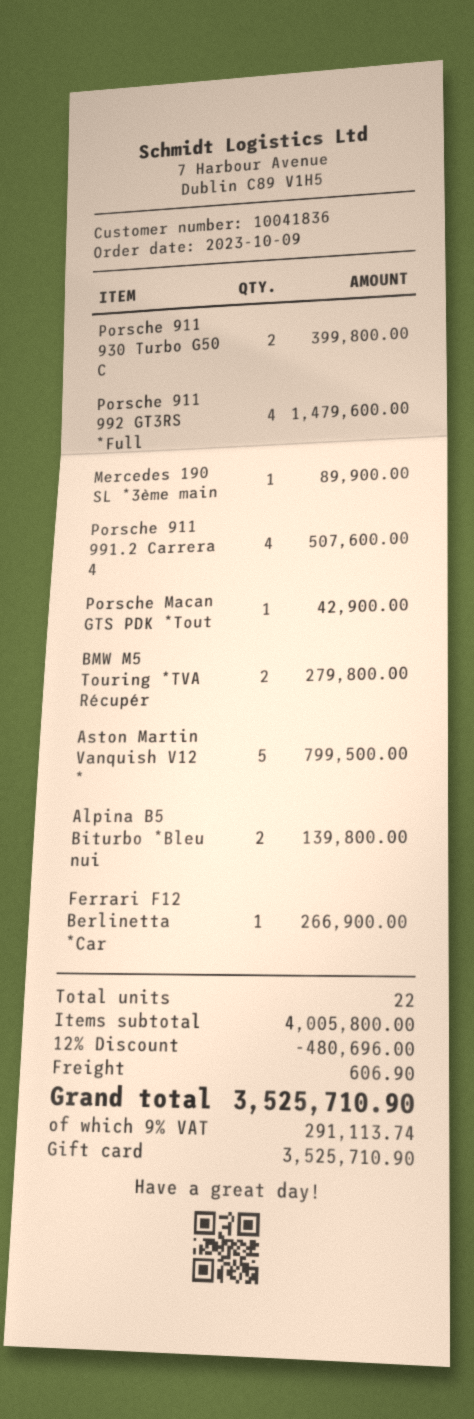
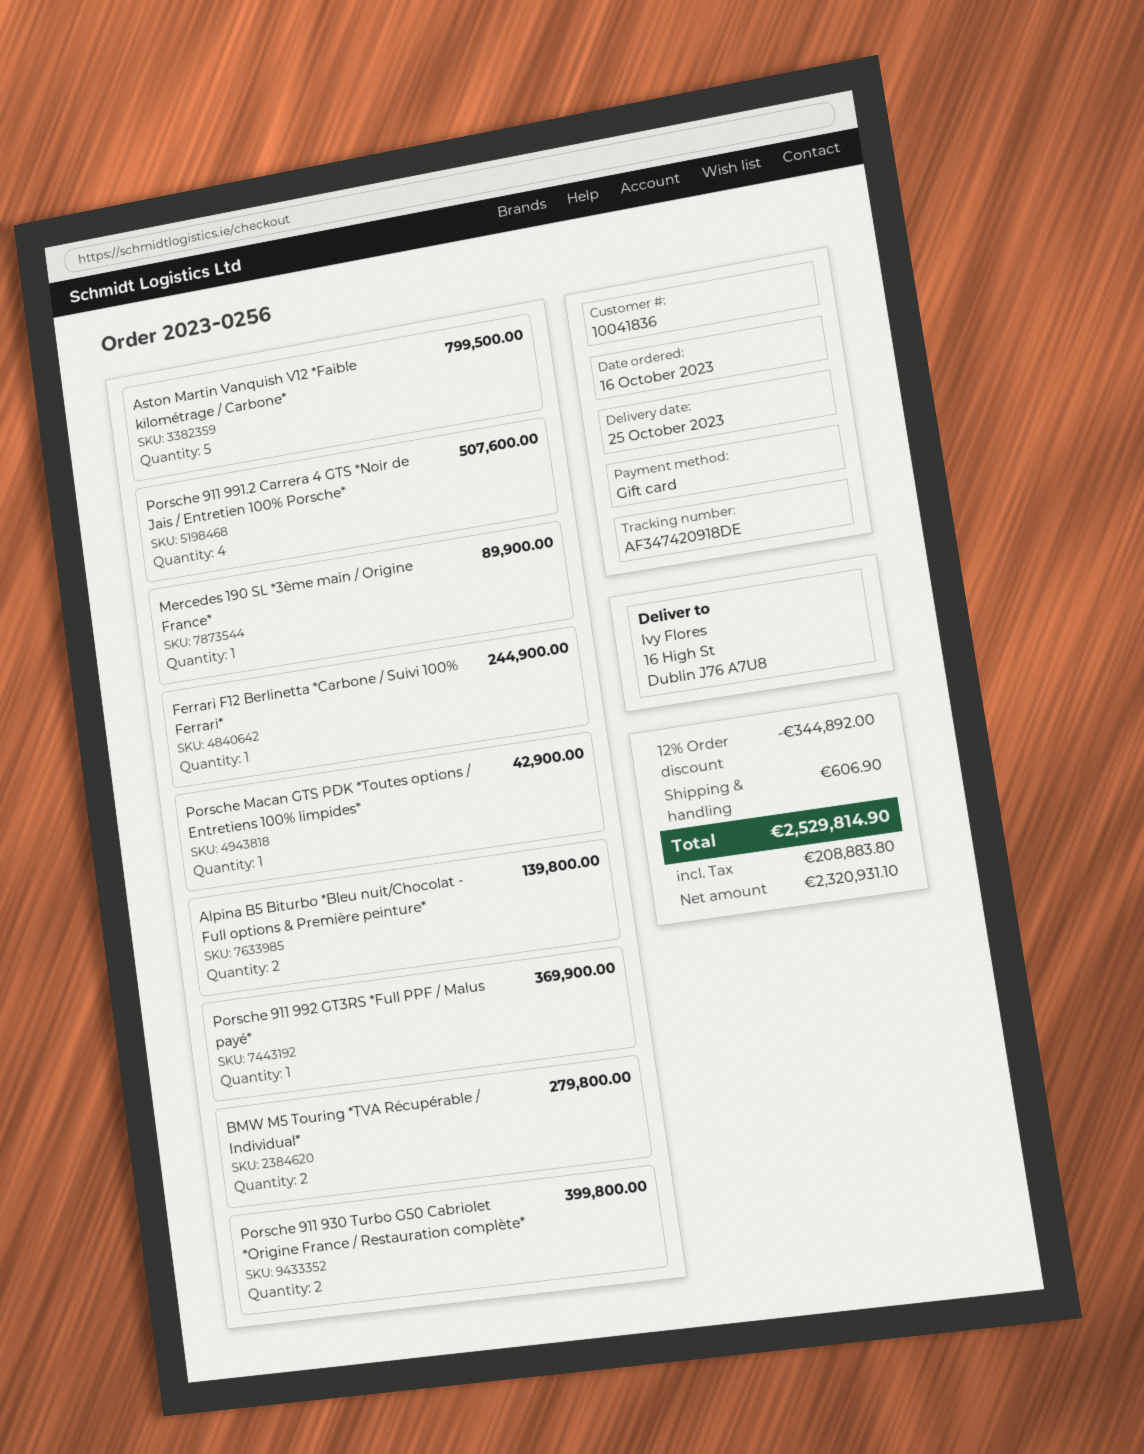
order date: 2023-10-09 -> 2023-10-16
Porsche 911 992 GT3RS *Full: 4 for 1479600.00 -> 1 for 369900.00
Ferrari F12 Berlinetta *Car: 1 for 266900.00 -> 1 for 244900.00
discount: 12% = 480696.00 -> 12% = 344892.00
tax: 291113.74 -> 208883.80
total: 3525710.90 -> 2529814.90

